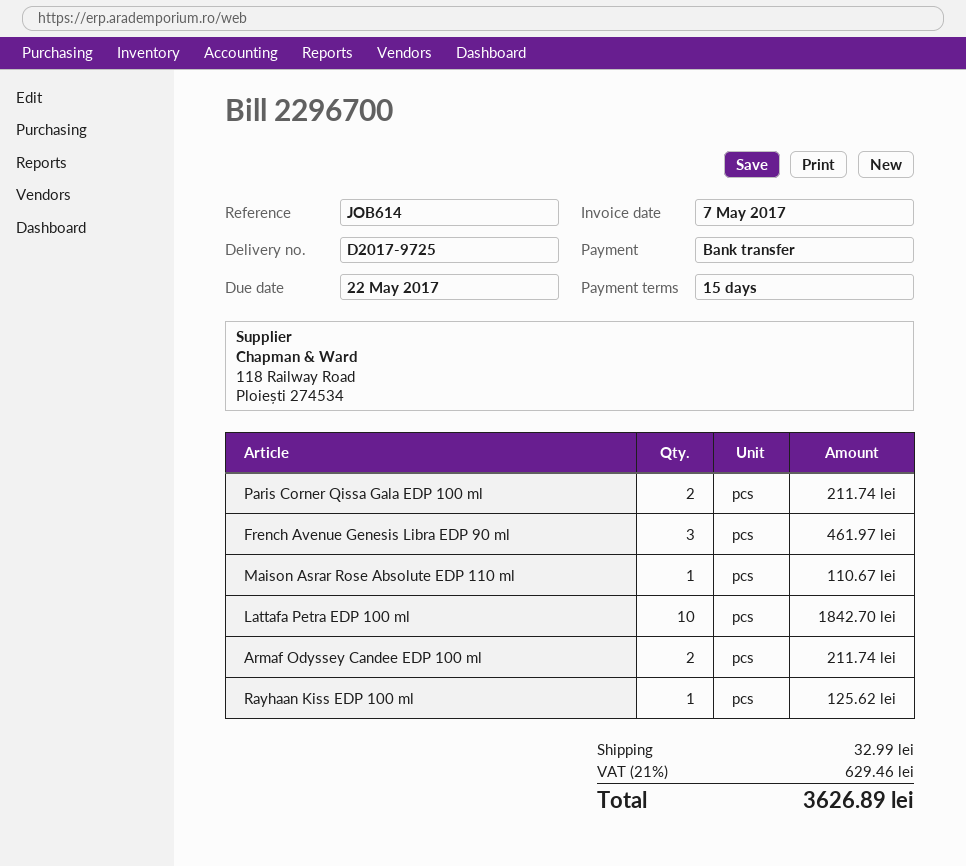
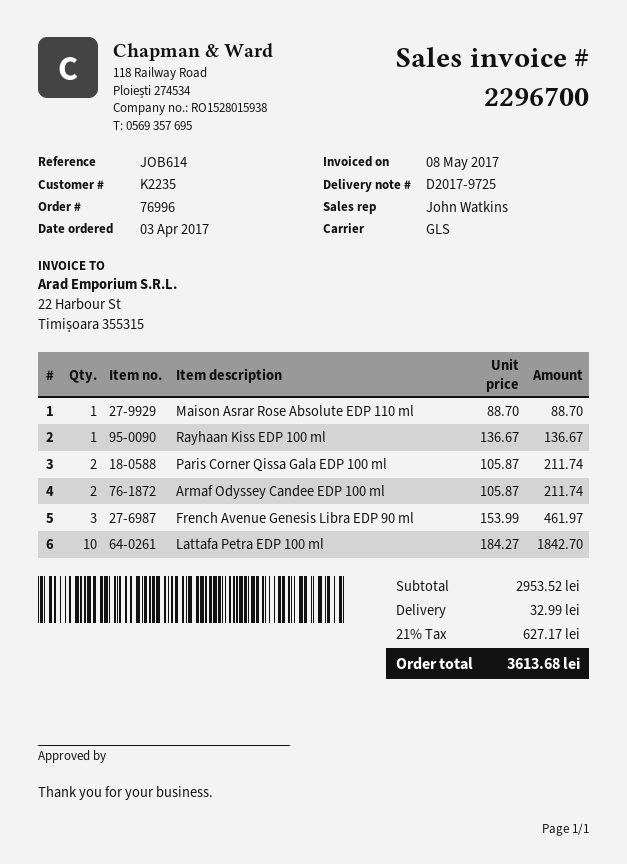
invoice date: 2017-05-07 -> 2017-05-08
Maison Asrar Rose Absolute EDP 110 ml: 1 for 110.67 -> 1 for 88.70
Rayhaan Kiss EDP 100 ml: 1 for 125.62 -> 1 for 136.67
tax: 21% = 629.46 -> 21% = 627.17
total: 3626.89 -> 3613.68

